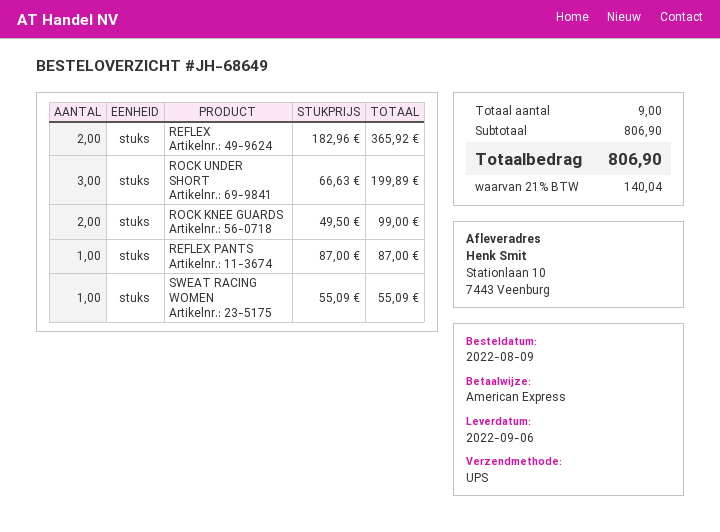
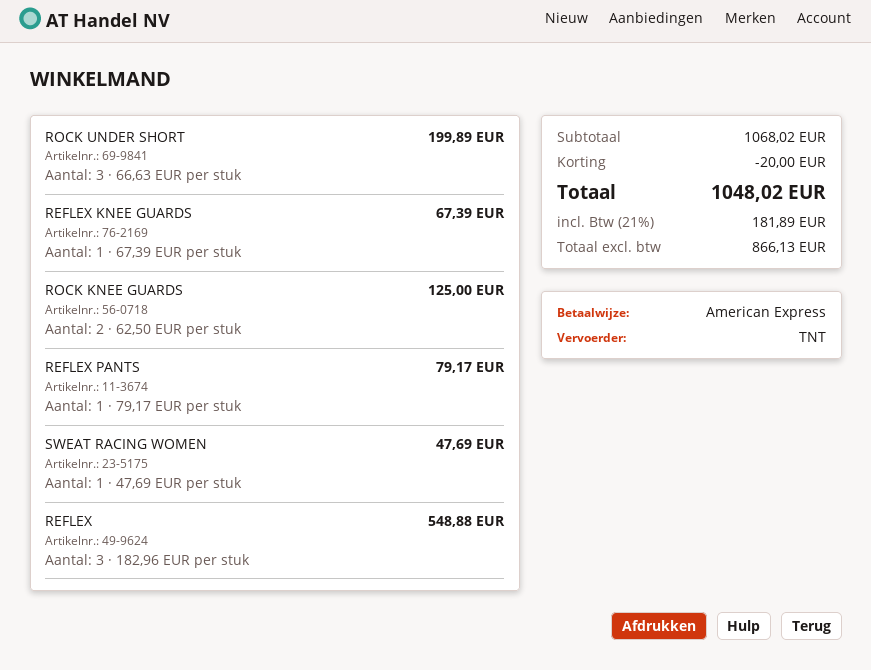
shipping method: UPS -> TNT
REFLEX: 2 x 182.96 = 365.92 -> 3 x 182.96 = 548.88
ROCK KNEE GUARDS: 2 x 49.50 = 99.00 -> 2 x 62.50 = 125.00
REFLEX PANTS: 1 x 87.00 = 87.00 -> 1 x 79.17 = 79.17
SWEAT RACING WOMEN: 1 x 55.09 = 55.09 -> 1 x 47.69 = 47.69
REFLEX KNEE GUARDS: none -> 1 x 67.39 = 67.39
subtotal: 806.90 -> 1068.02
discount: none -> 20.00
tax: 21% = 140.04 -> 21% = 181.89
total: 806.90 -> 1048.02

